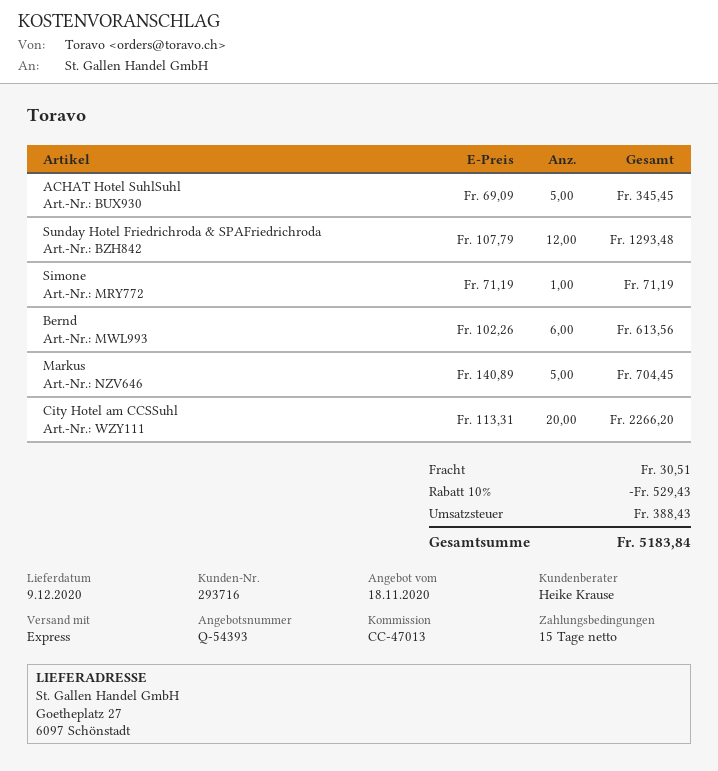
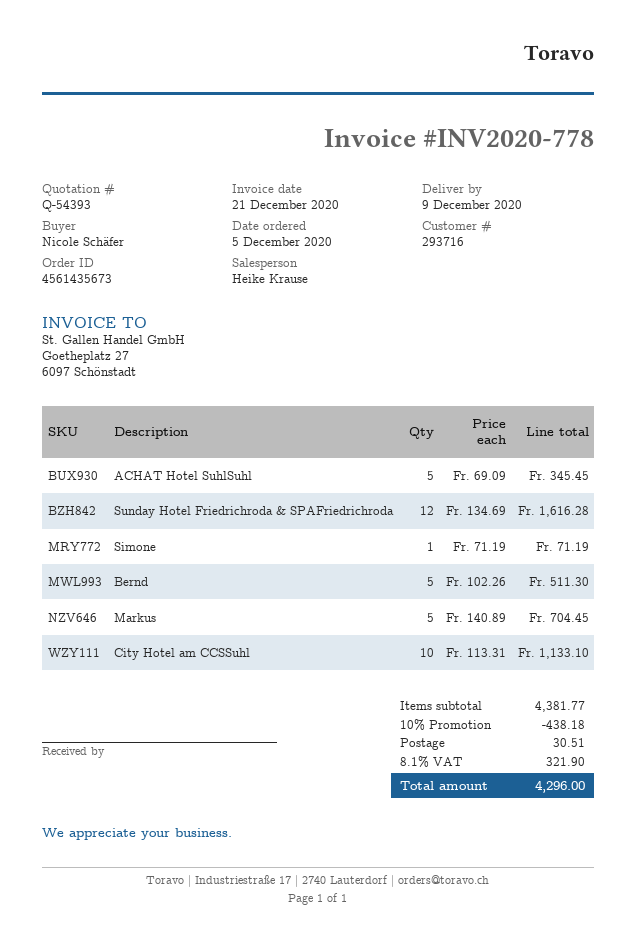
Sunday Hotel Friedrichroda & SPAFriedrichroda: 12 x 107.79 = 1293.48 -> 12 x 134.69 = 1616.28
Bernd: 6 x 102.26 = 613.56 -> 5 x 102.26 = 511.30
City Hotel am CCSSuhl: 20 x 113.31 = 2266.20 -> 10 x 113.31 = 1133.10
discount: 10% = 529.43 -> 10% = 438.18
tax: 388.43 -> 321.90
total: 5183.84 -> 4296.00

